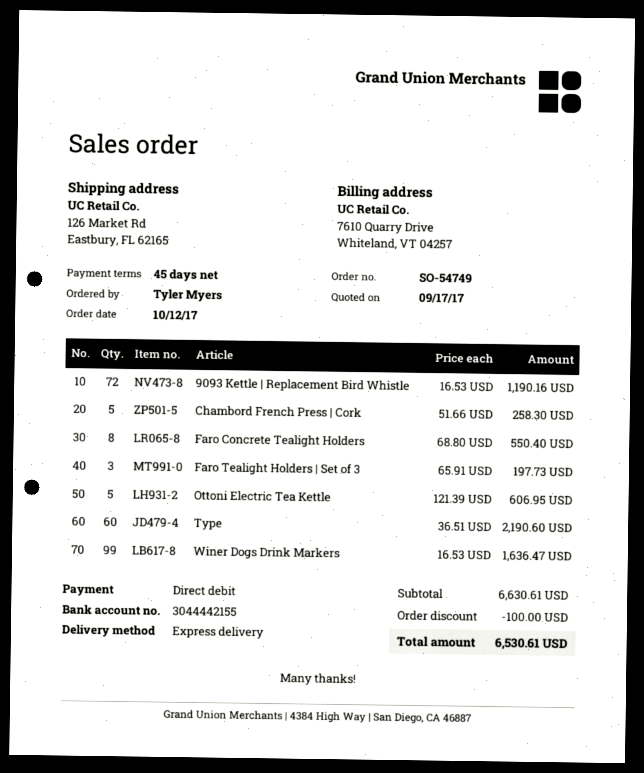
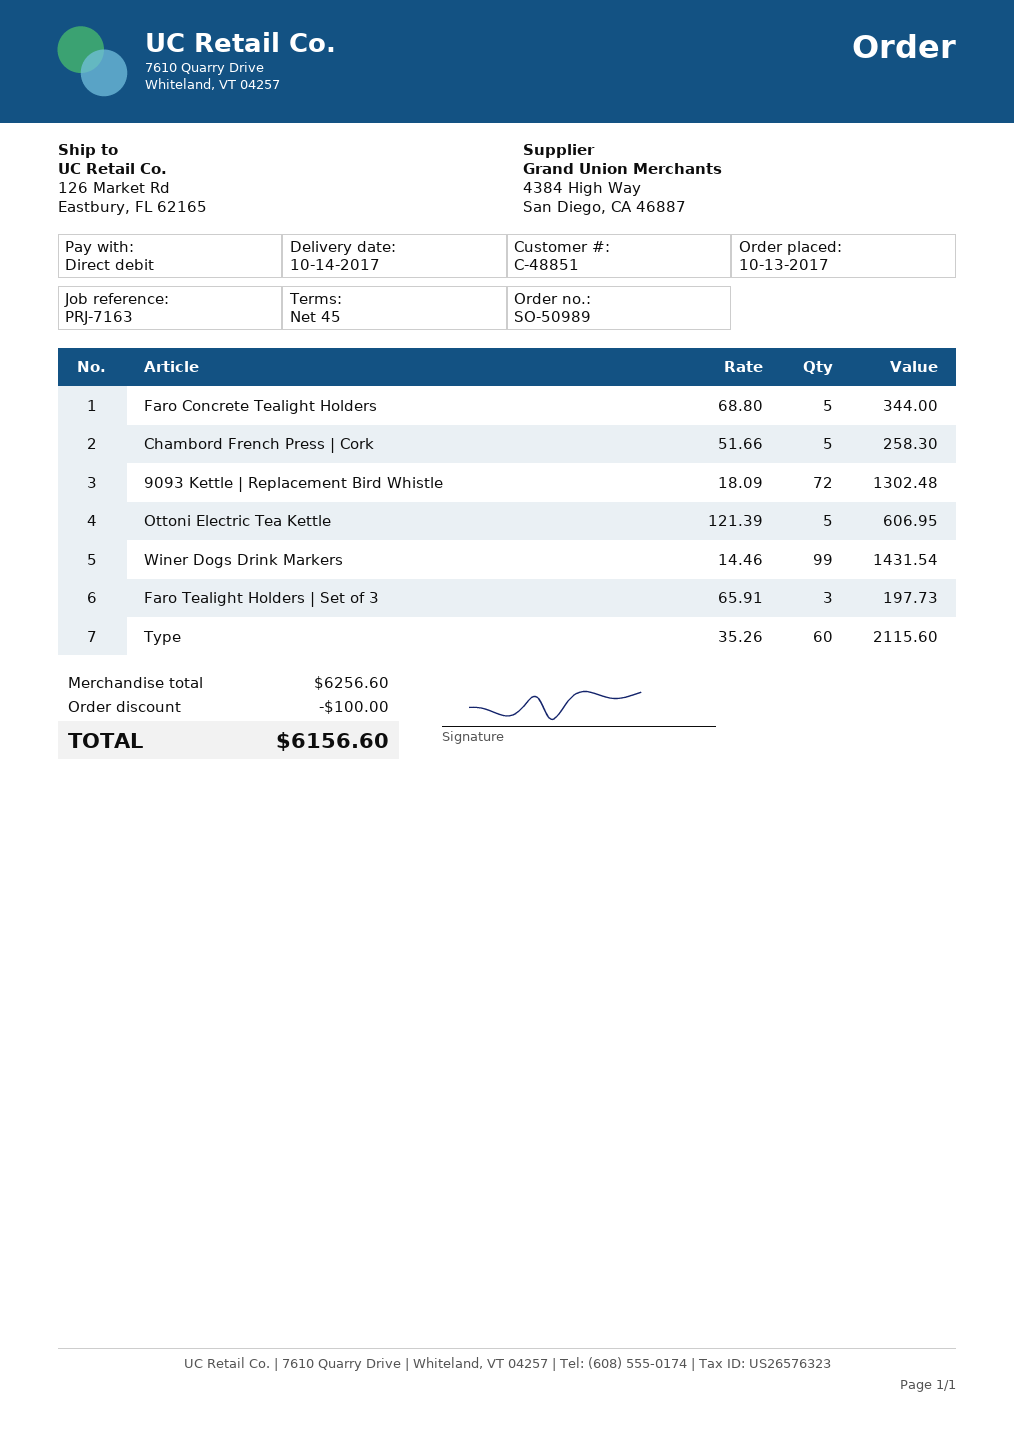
order number: SO-54749 -> SO-50989
order date: 2017-10-12 -> 2017-10-13
9093 Kettle | Replacement Bird Whistle: 72 x 16.53 = 1190.16 -> 72 x 18.09 = 1302.48
Faro Concrete Tealight Holders: 8 x 68.80 = 550.40 -> 5 x 68.80 = 344.00
Type: 60 x 36.51 = 2190.60 -> 60 x 35.26 = 2115.60
Winer Dogs Drink Markers: 99 x 16.53 = 1636.47 -> 99 x 14.46 = 1431.54
subtotal: 6630.61 -> 6256.60
total: 6530.61 -> 6156.60

